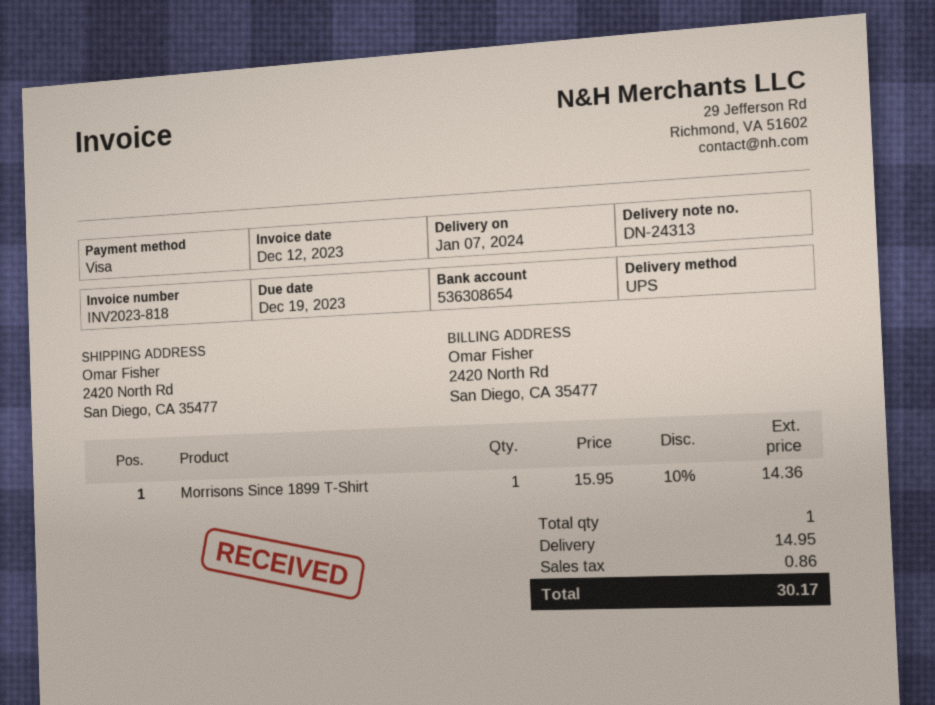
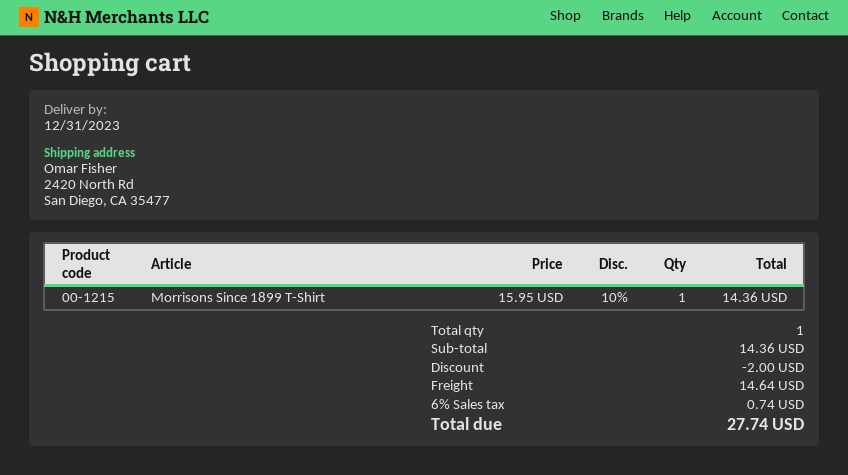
delivery date: 2024-01-07 -> 2023-12-31
discount: none -> 2.00
shipping: 14.95 -> 14.64
tax: 0.86 -> 0.74
total: 30.17 -> 27.74

